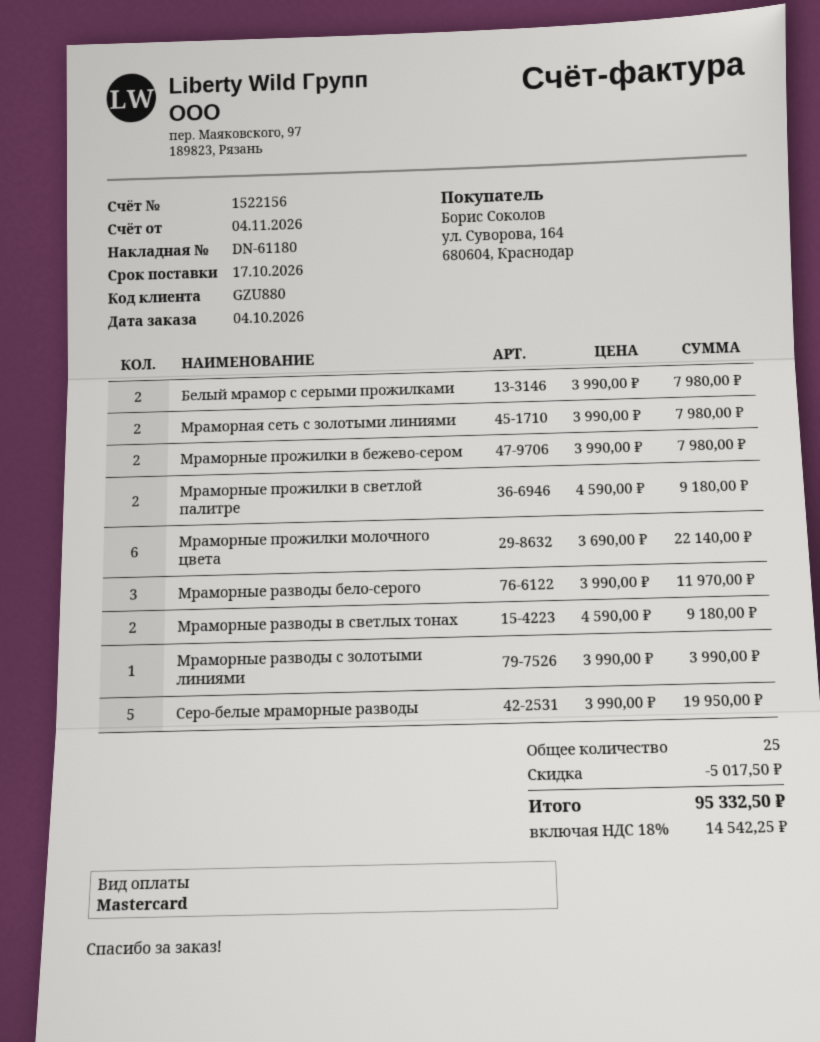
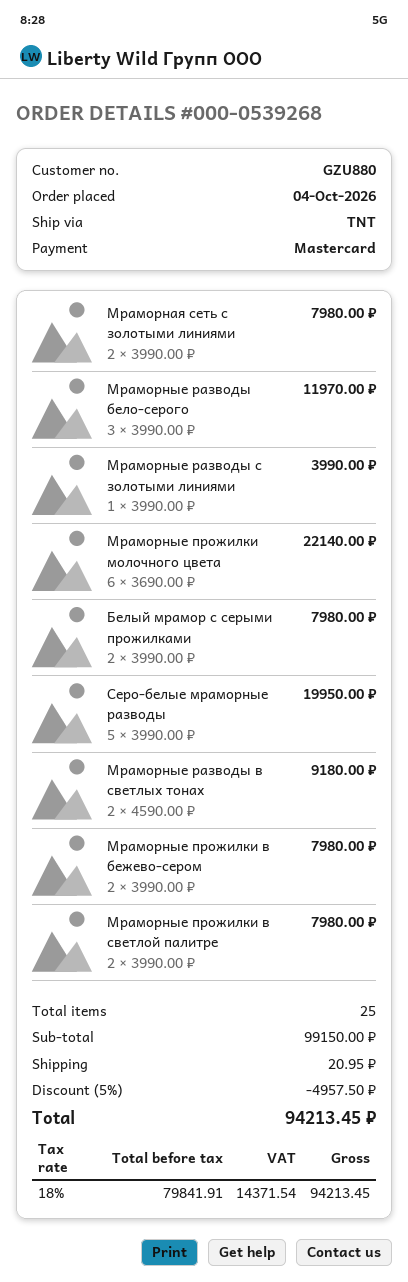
Мраморные прожилки в светлой палитре: 2 x 4590.00 = 9180.00 -> 2 x 3990.00 = 7980.00
discount: 5017.50 -> 4957.50
shipping: none -> 20.95
tax: 18% = 14542.25 -> 18% = 14371.54
total: 95332.50 -> 94213.45

